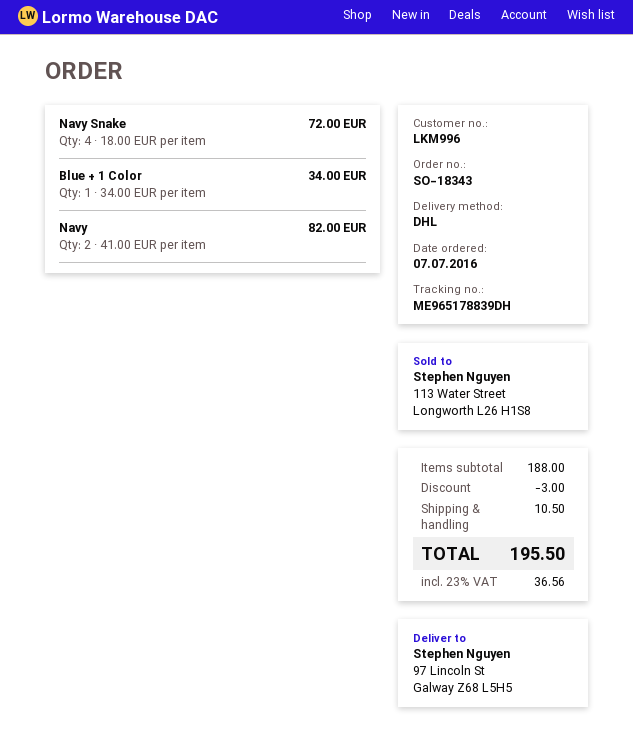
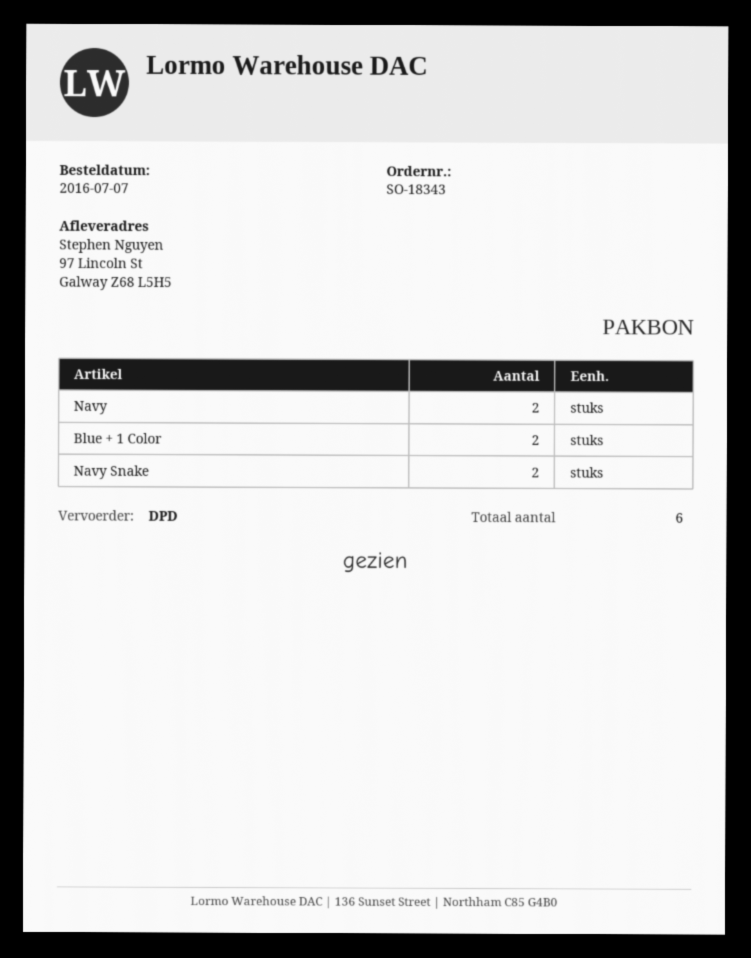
shipping method: DHL -> DPD
Navy Snake: 4 -> 2
Blue + 1 Color: 1 -> 2

